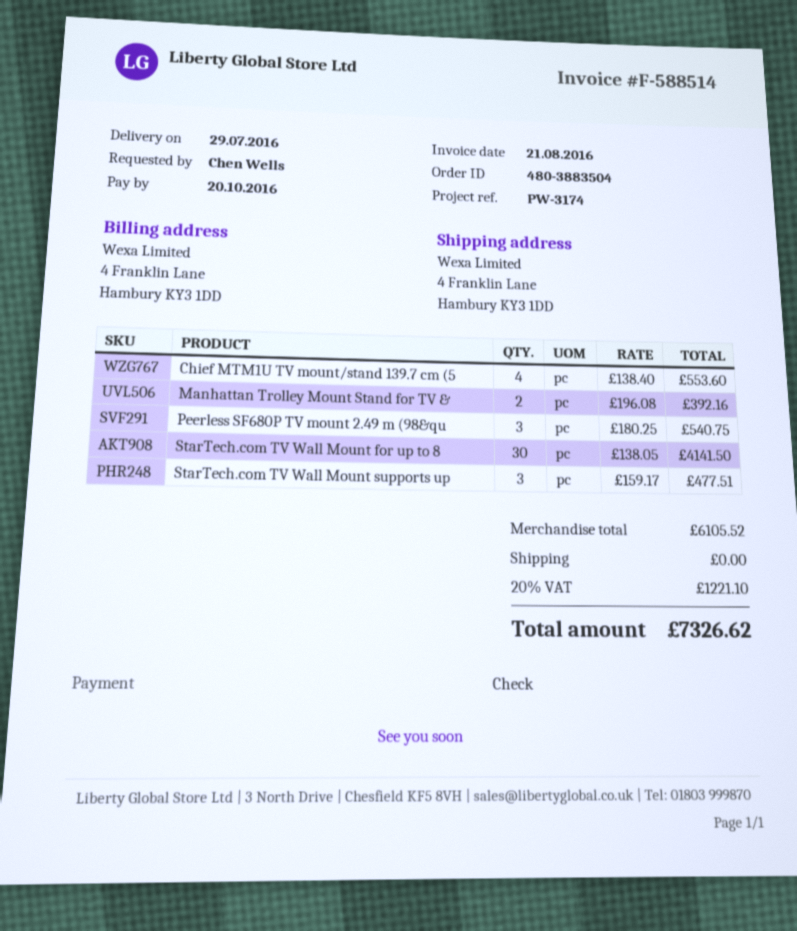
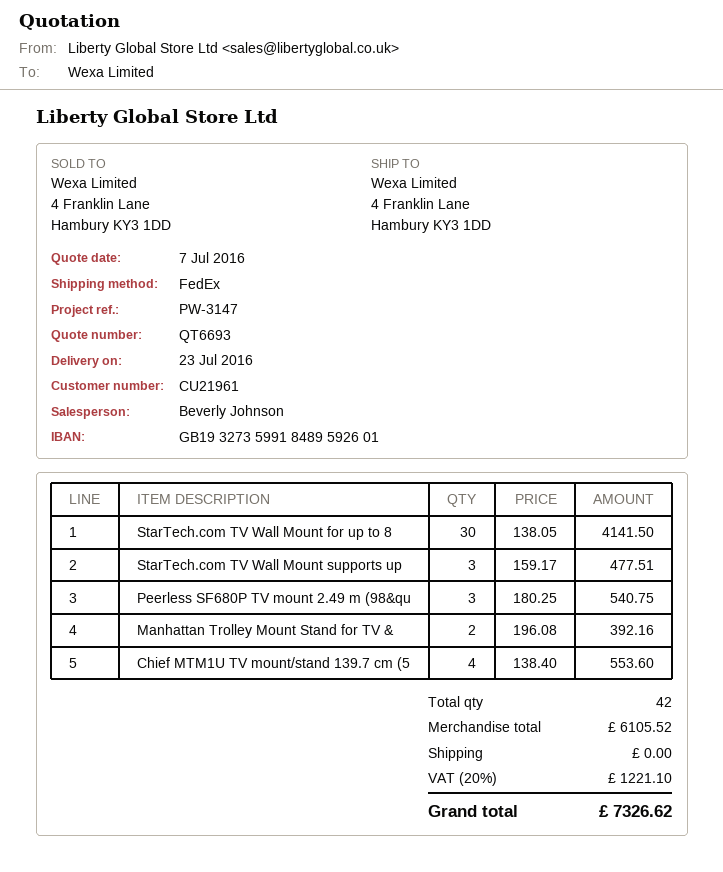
delivery date: 2016-07-29 -> 2016-07-23
reference: PW-3174 -> PW-3147

